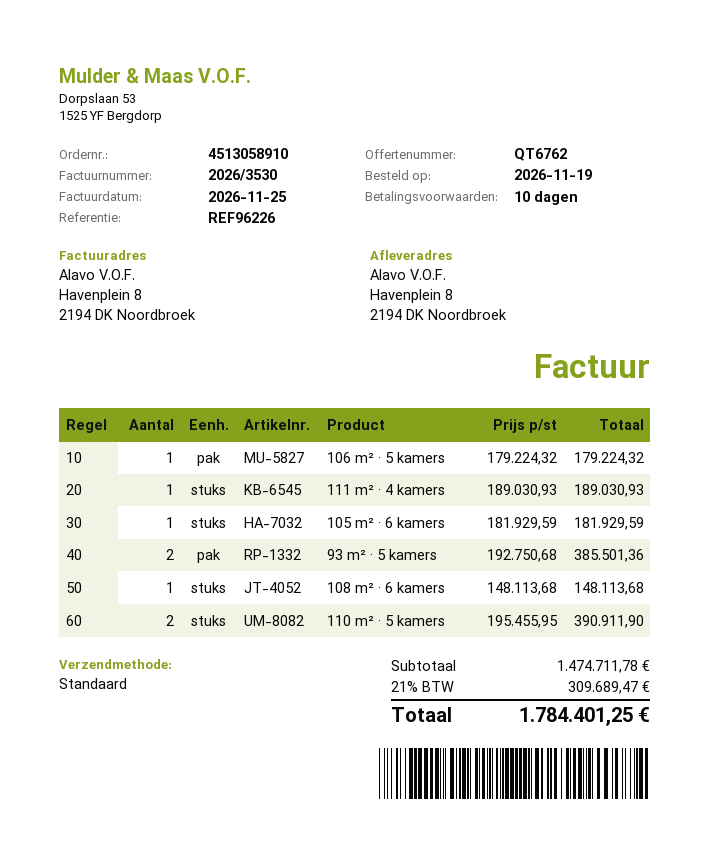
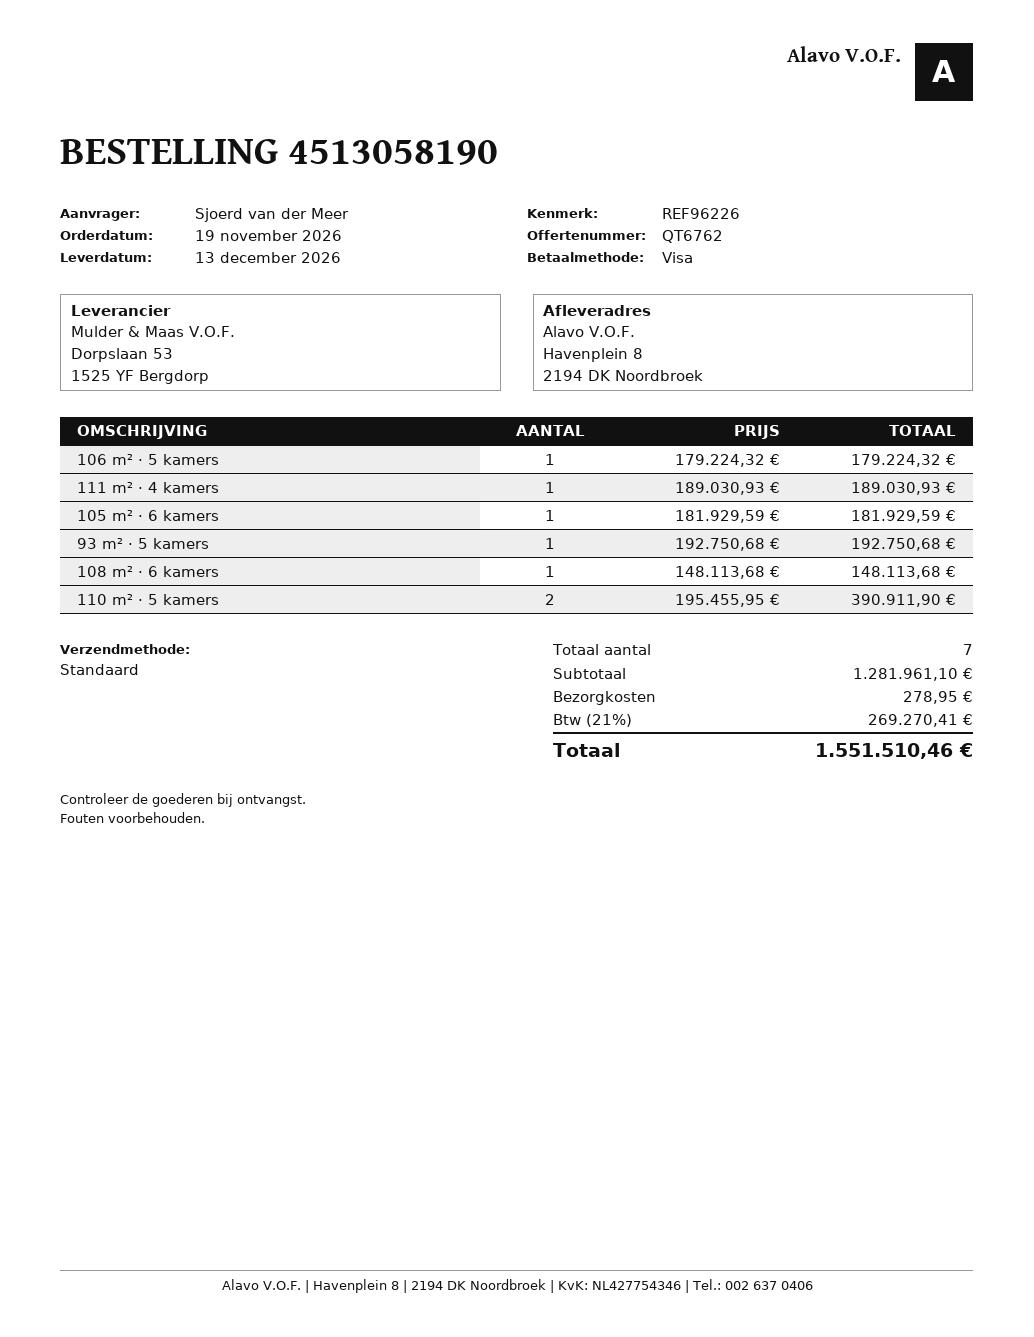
order number: 4513058910 -> 4513058190
93 m² · 5 kamers: 2 x 192750.68 = 385501.36 -> 1 x 192750.68 = 192750.68
subtotal: 1474711.78 -> 1281961.10
shipping: none -> 278.95
tax: 21% = 309689.47 -> 21% = 269270.41
total: 1784401.25 -> 1551510.46

